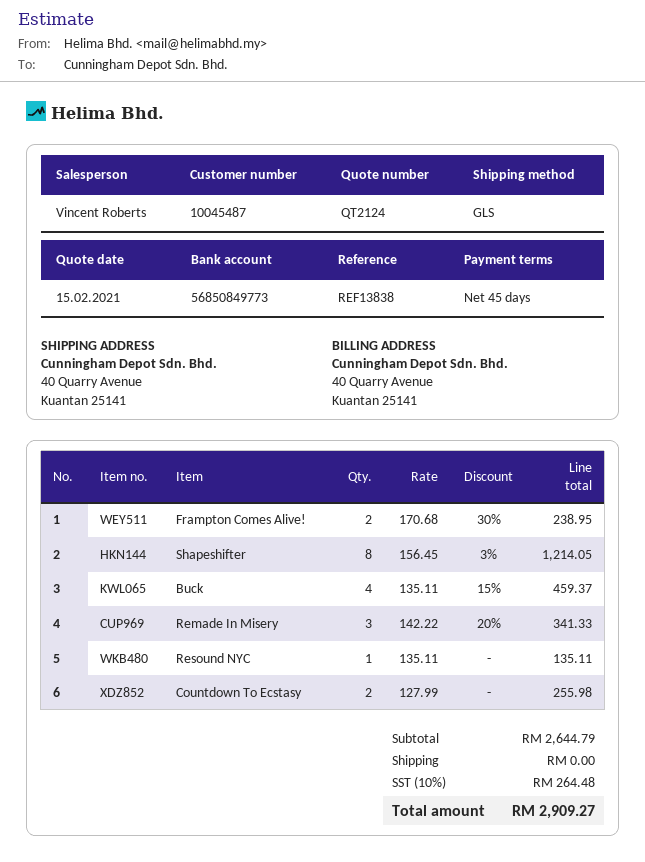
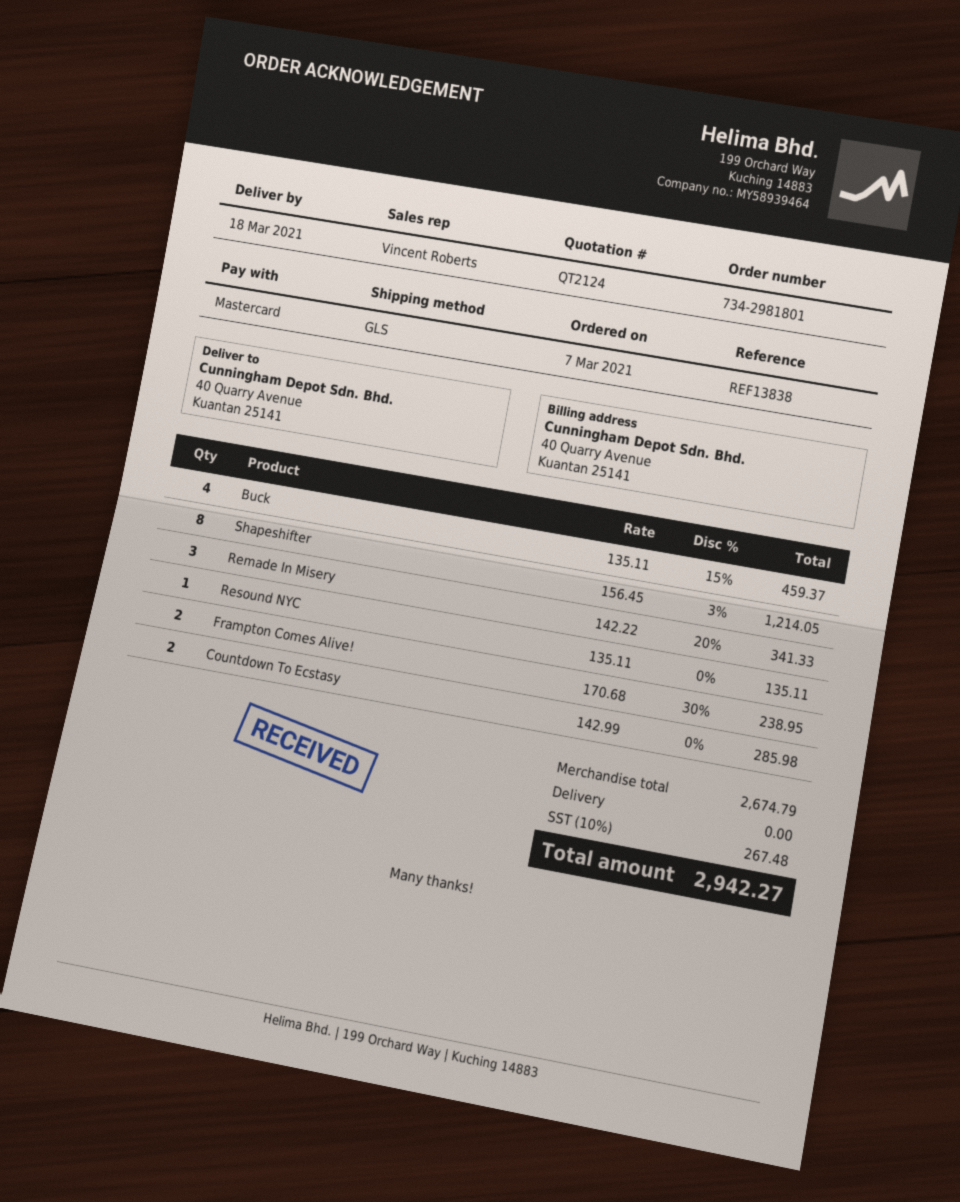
Countdown To Ecstasy: 2 x 127.99 = 255.98 -> 2 x 142.99 = 285.98
subtotal: 2644.79 -> 2674.79
tax: 10% = 264.48 -> 10% = 267.48
total: 2909.27 -> 2942.27

